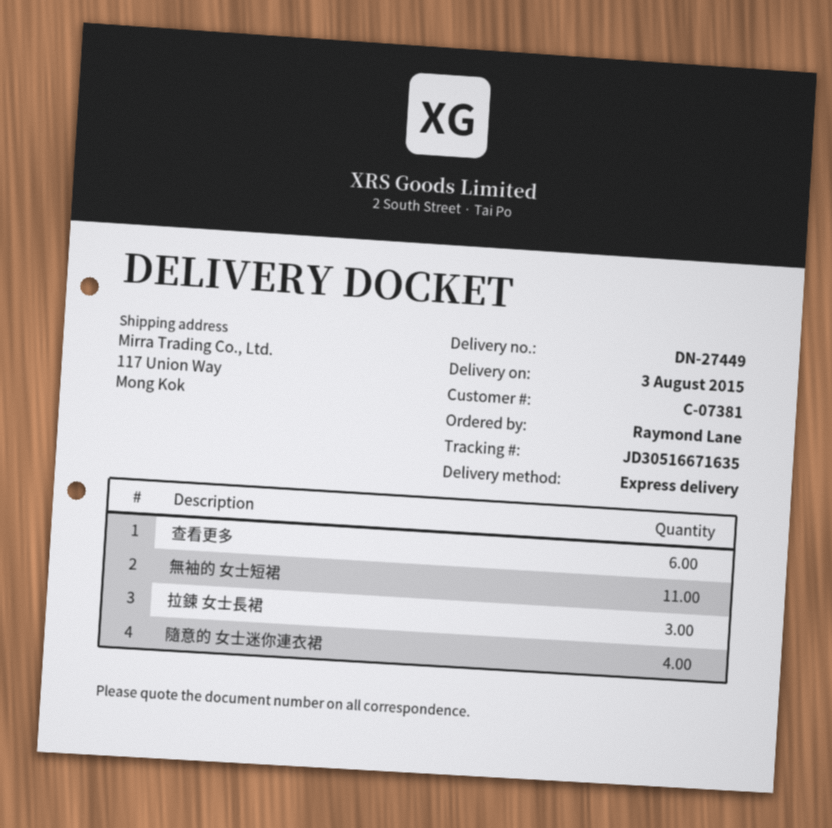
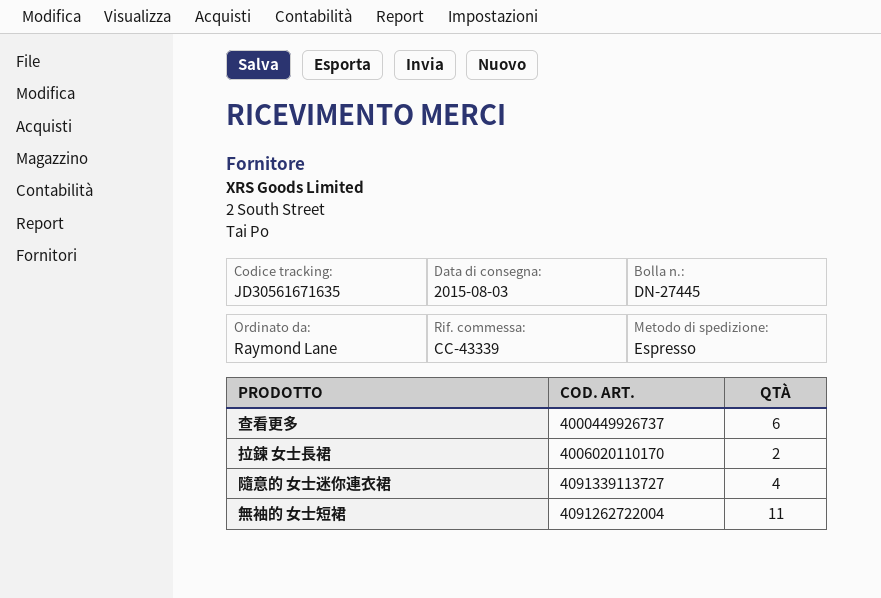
delivery note number: DN-27449 -> DN-27445
tracking number: JD30516671635 -> JD30561671635
拉鍊 女士長裙: 3 -> 2

